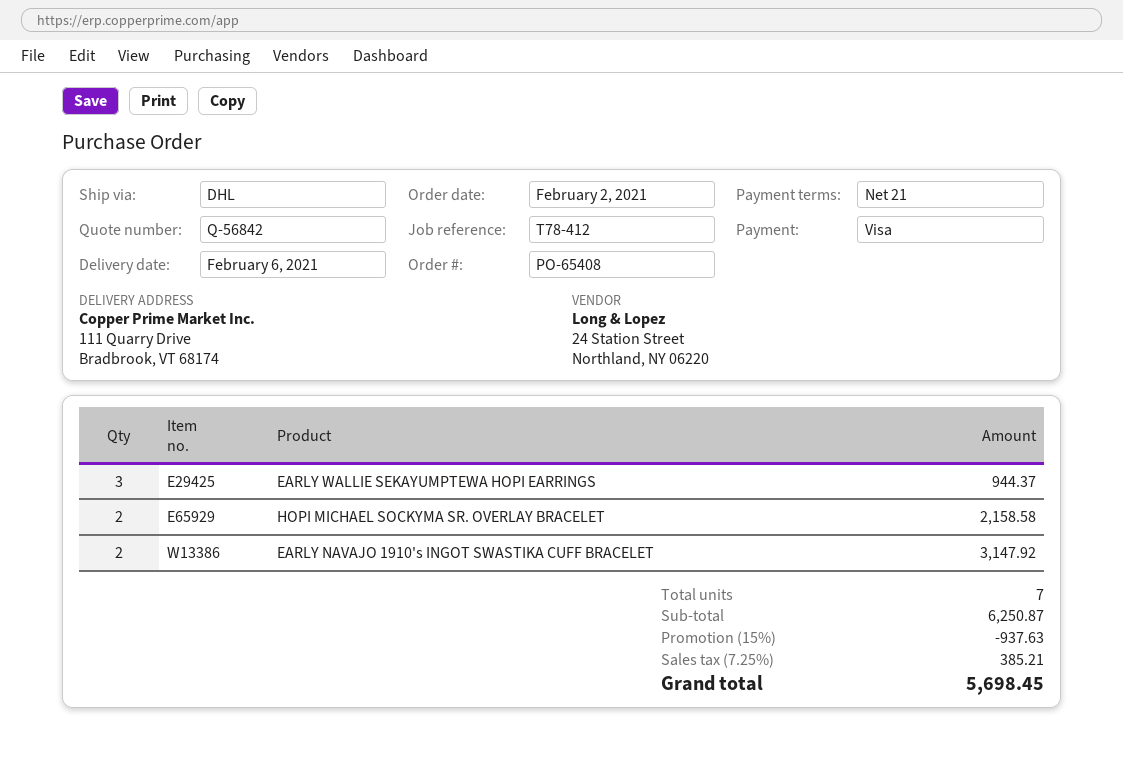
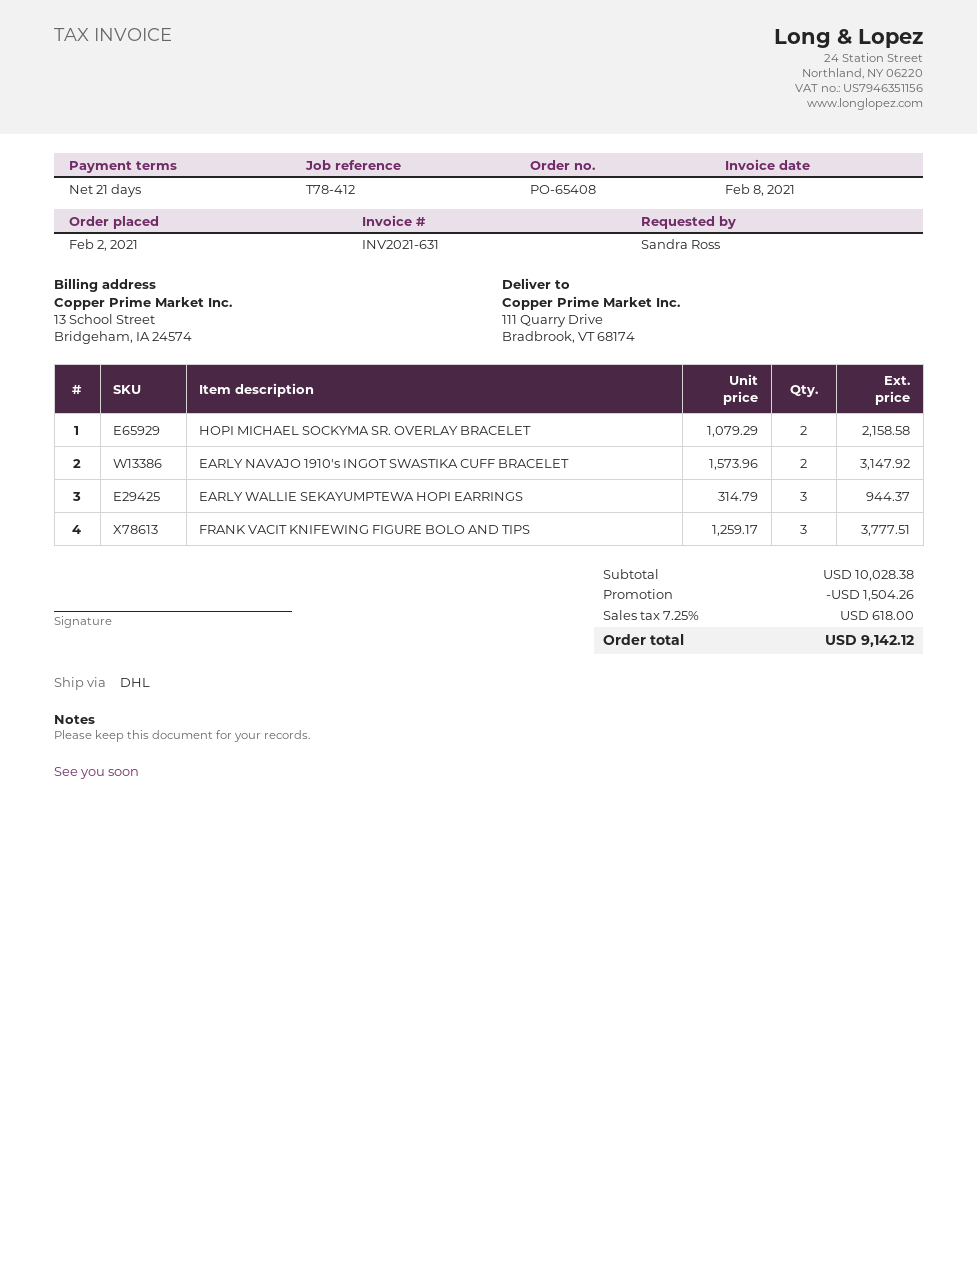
FRANK VACIT KNIFEWING FIGURE BOLO AND TIPS: none -> 3 for 3777.51
subtotal: 6250.87 -> 10028.38
discount: 937.63 -> 1504.26
tax: 7.25% = 385.21 -> 7.25% = 618.00
total: 5698.45 -> 9142.12

